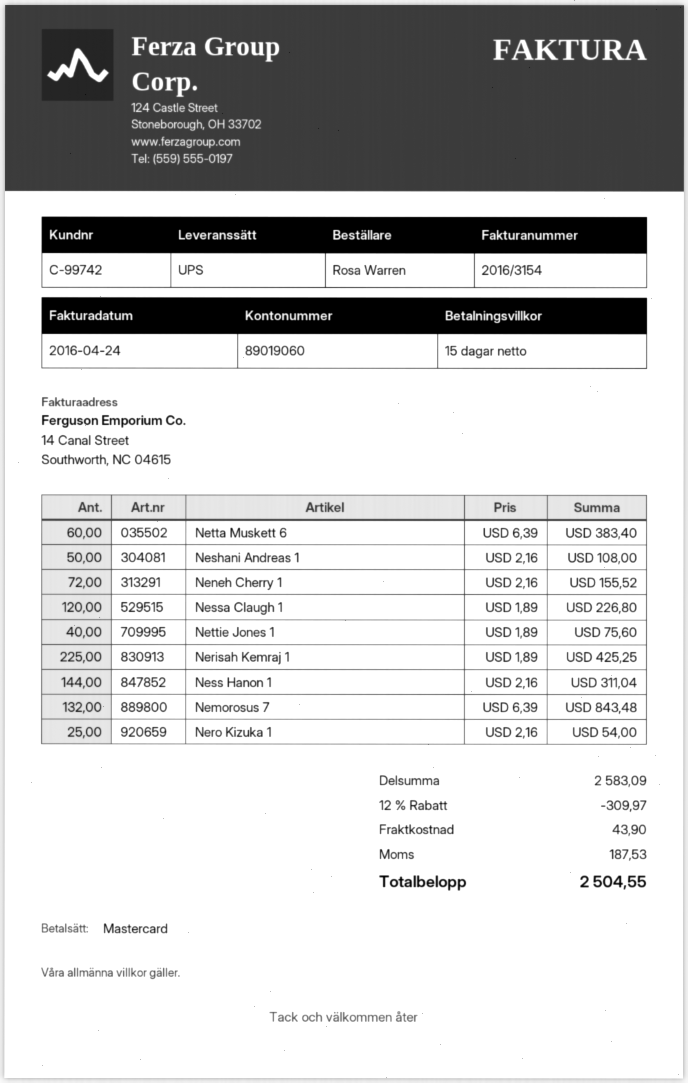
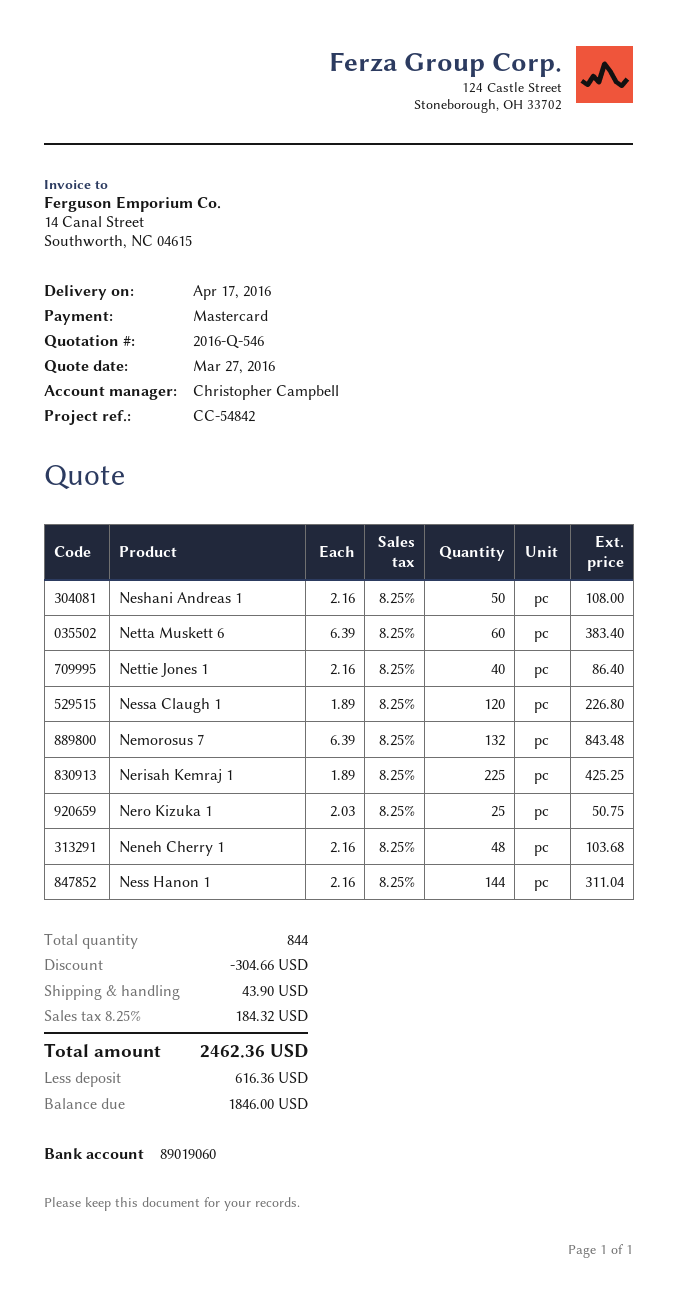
Neneh Cherry 1: 72 x 2.16 = 155.52 -> 48 x 2.16 = 103.68
Nettie Jones 1: 40 x 1.89 = 75.60 -> 40 x 2.16 = 86.40
Nero Kizuka 1: 25 x 2.16 = 54.00 -> 25 x 2.03 = 50.75
discount: 309.97 -> 304.66
tax: 187.53 -> 184.32
total: 2504.55 -> 2462.36

